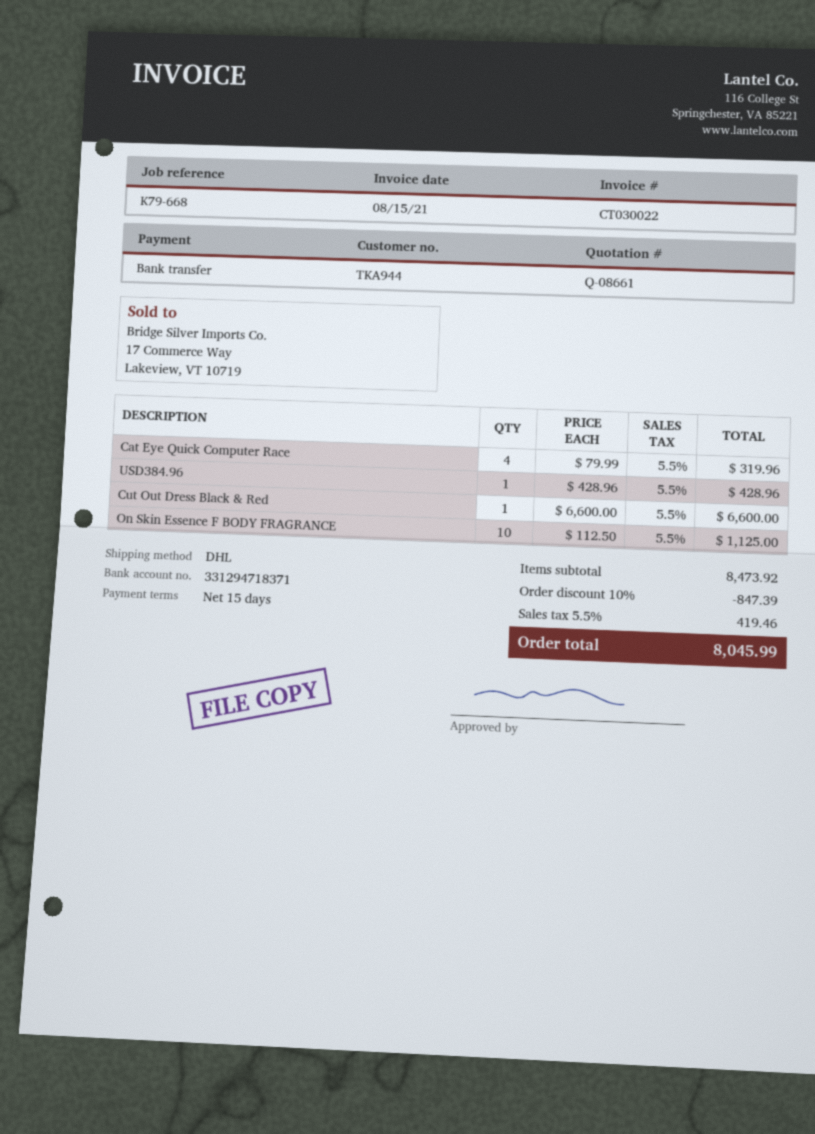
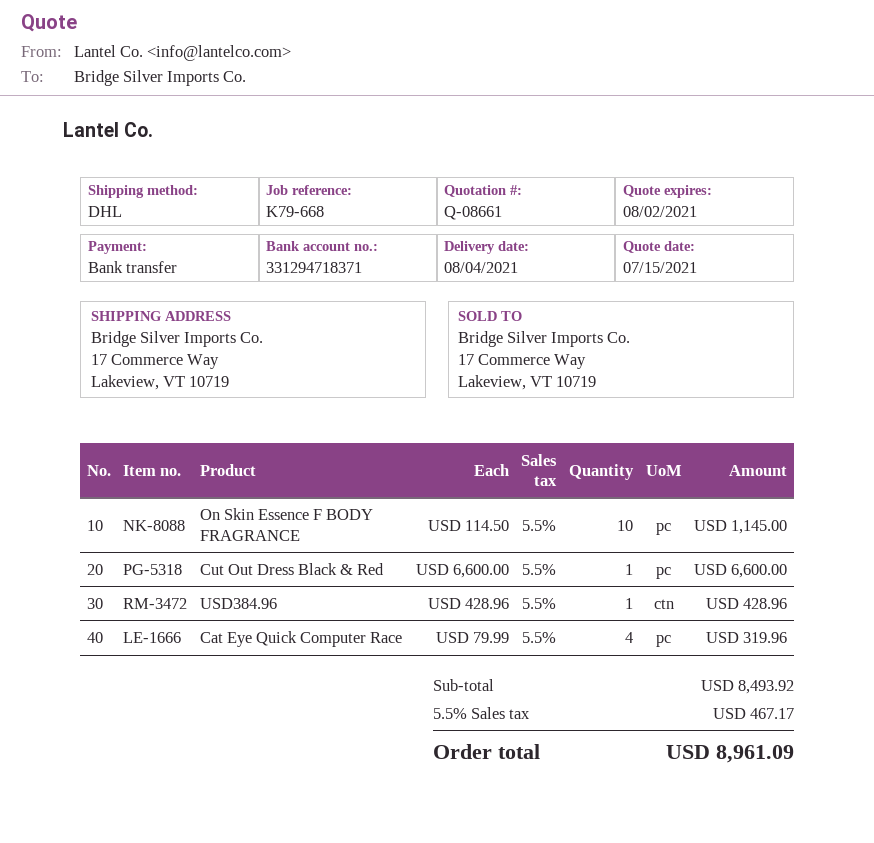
On Skin Essence F BODY FRAGRANCE: 10 x 112.50 = 1125.00 -> 10 x 114.50 = 1145.00
subtotal: 8473.92 -> 8493.92
discount: 10% = 847.39 -> none
tax: 5.5% = 419.46 -> 5.5% = 467.17
total: 8045.99 -> 8961.09

